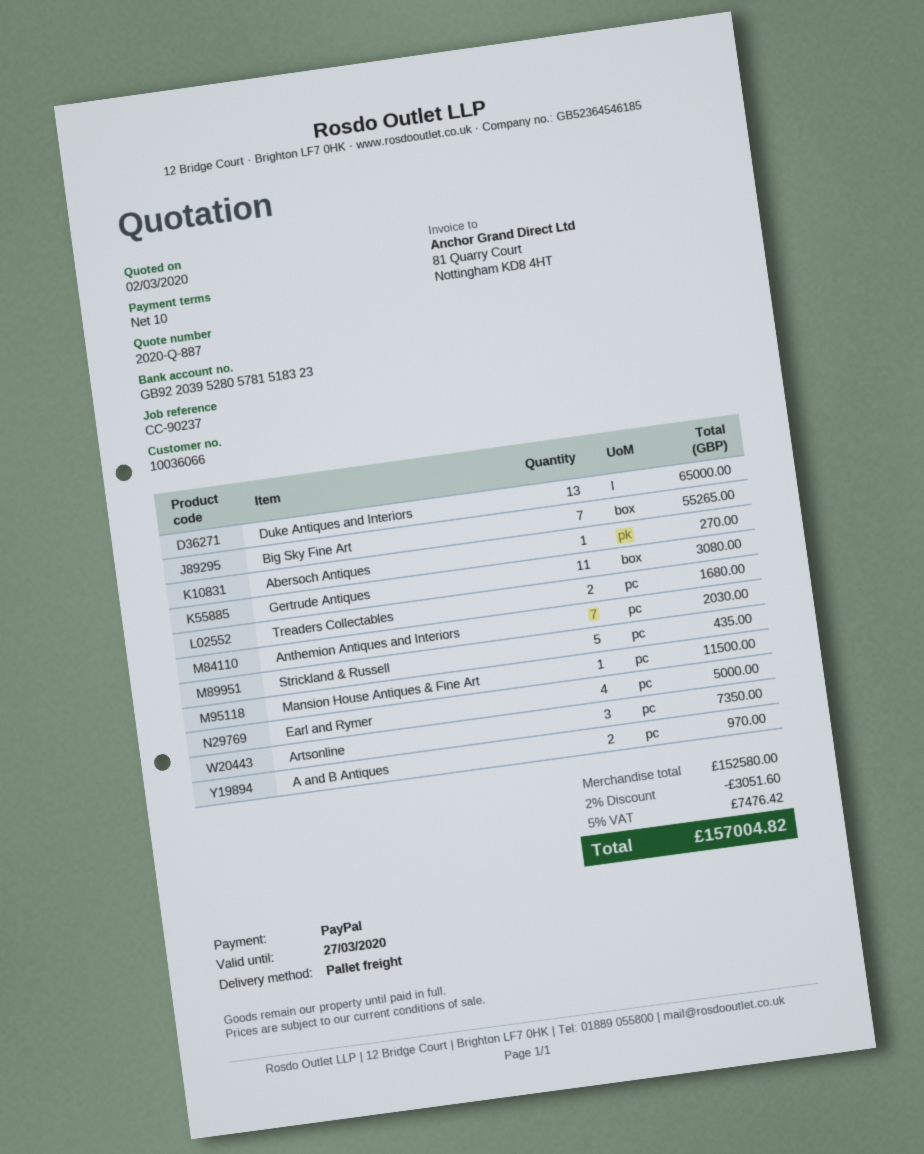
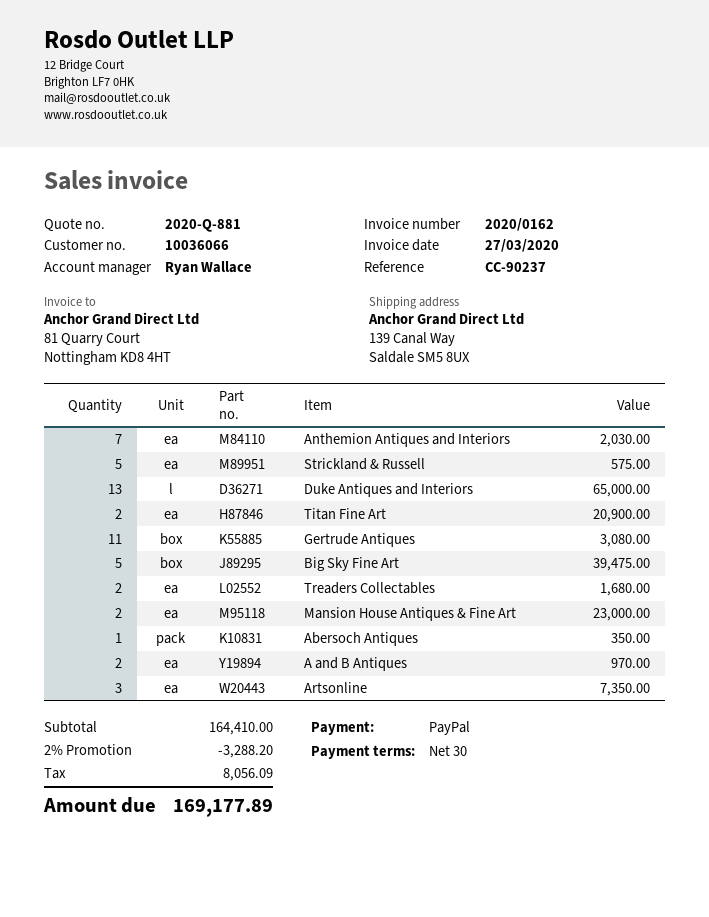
quote number: 2020-Q-887 -> 2020-Q-881
payment terms: 10 days -> 30 days
Big Sky Fine Art: 7 for 55265.00 -> 5 for 39475.00
Abersoch Antiques: 1 for 270.00 -> 1 for 350.00
Strickland & Russell: 5 for 435.00 -> 5 for 575.00
Mansion House Antiques & Fine Art: 1 for 11500.00 -> 2 for 23000.00
Earl and Rymer: 4 for 5000.00 -> none
Titan Fine Art: none -> 2 for 20900.00
subtotal: 152580.00 -> 164410.00
discount: 2% = 3051.60 -> 2% = 3288.20
tax: 7476.42 -> 8056.09
total: 157004.82 -> 169177.89

